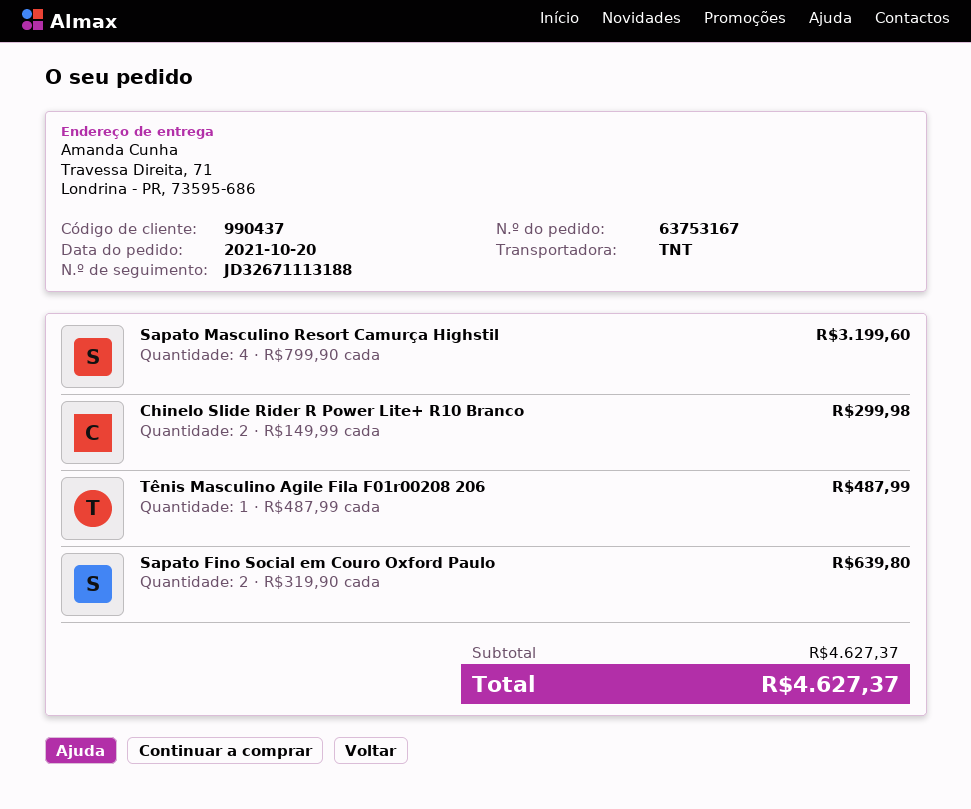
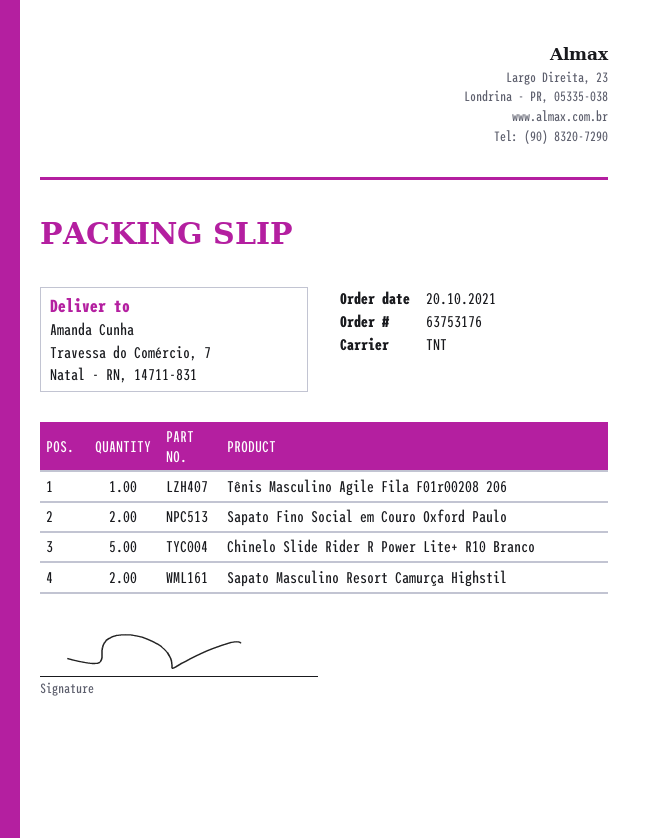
order number: 63753167 -> 63753176
ship to: Travessa Direita, 71, Londrina - PR, 73595-686 -> Travessa do Comércio, 7, Natal - RN, 14711-831
Sapato Masculino Resort Camurça Highstil: 4 -> 2
Chinelo Slide Rider R Power Lite+ R10 Branco: 2 -> 5

